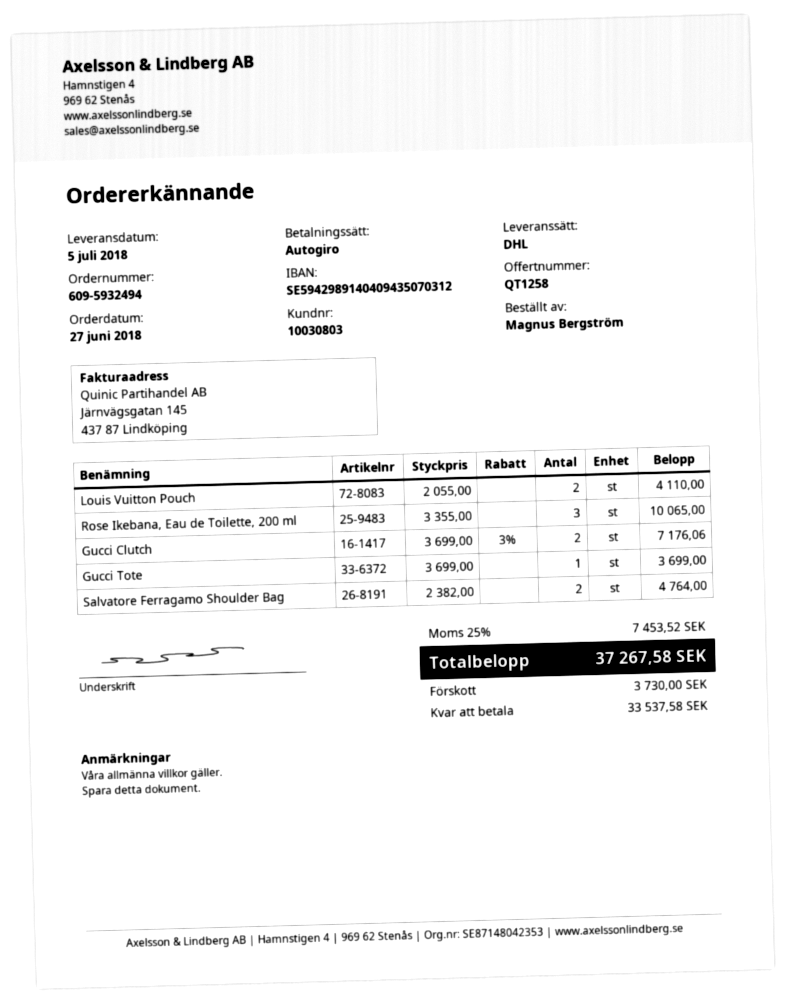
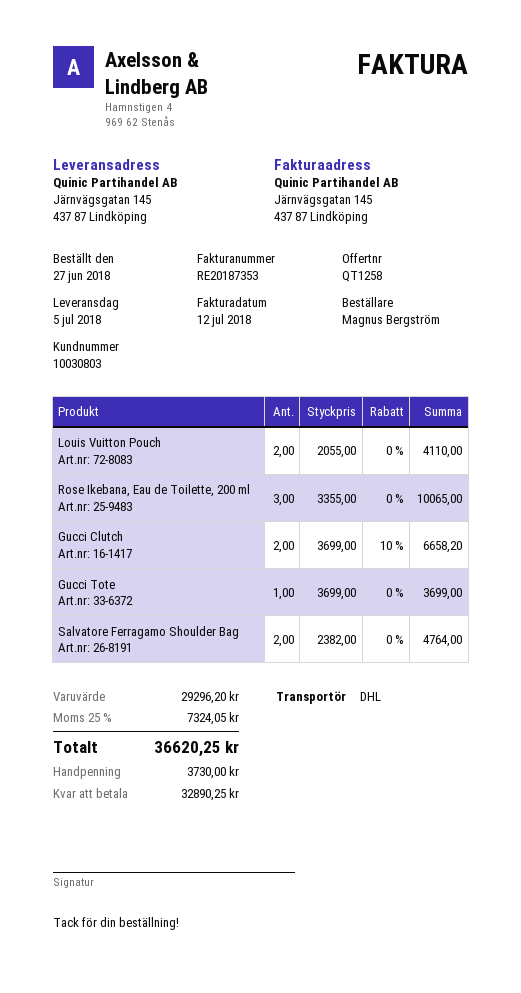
Gucci Clutch: 2 x 3699.00 - 3% = 7176.06 -> 2 x 3699.00 - 10% = 6658.20
tax: 25% = 7453.52 -> 25% = 7324.05
total: 37267.58 -> 36620.25
balance: 33537.58 -> 32890.25

